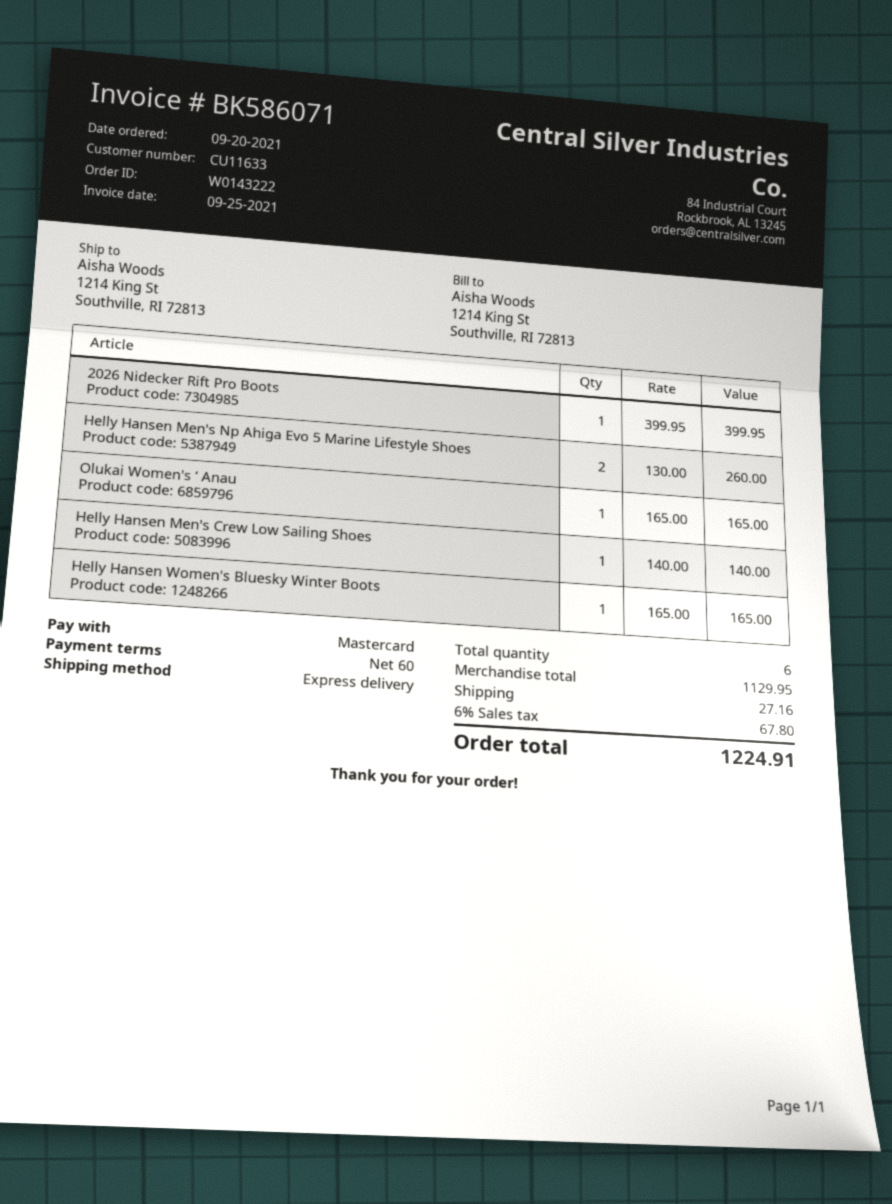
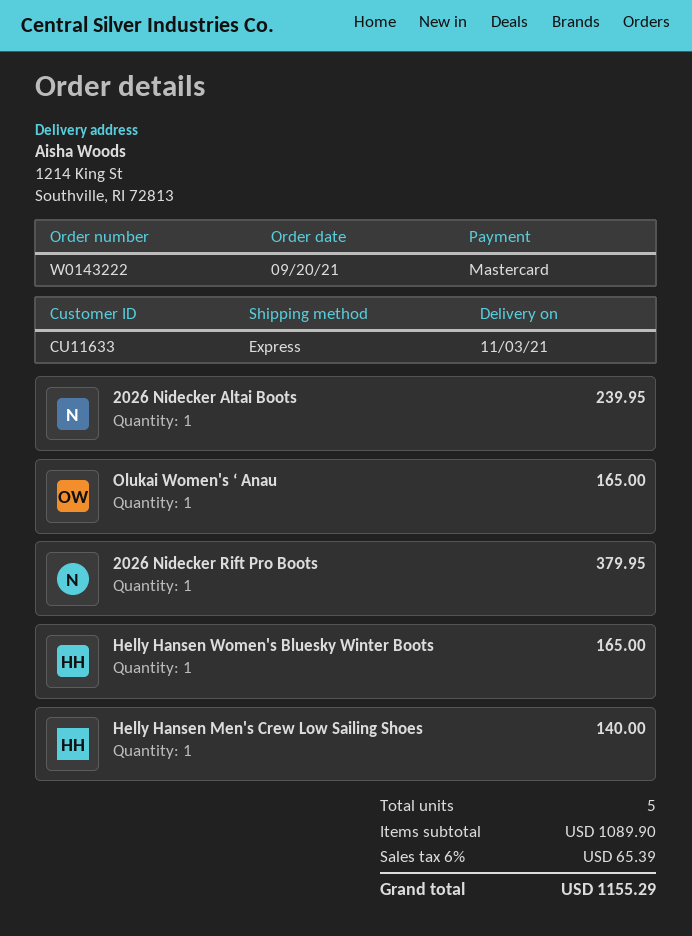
2026 Nidecker Rift Pro Boots: 1 for 399.95 -> 1 for 379.95
Helly Hansen Men's Np Ahiga Evo 5 Marine Lifestyle Shoes: 2 for 260.00 -> none
2026 Nidecker Altai Boots: none -> 1 for 239.95
total quantity: 6 -> 5
subtotal: 1129.95 -> 1089.90
shipping: 27.16 -> none
tax: 6% = 67.80 -> 6% = 65.39
total: 1224.91 -> 1155.29

